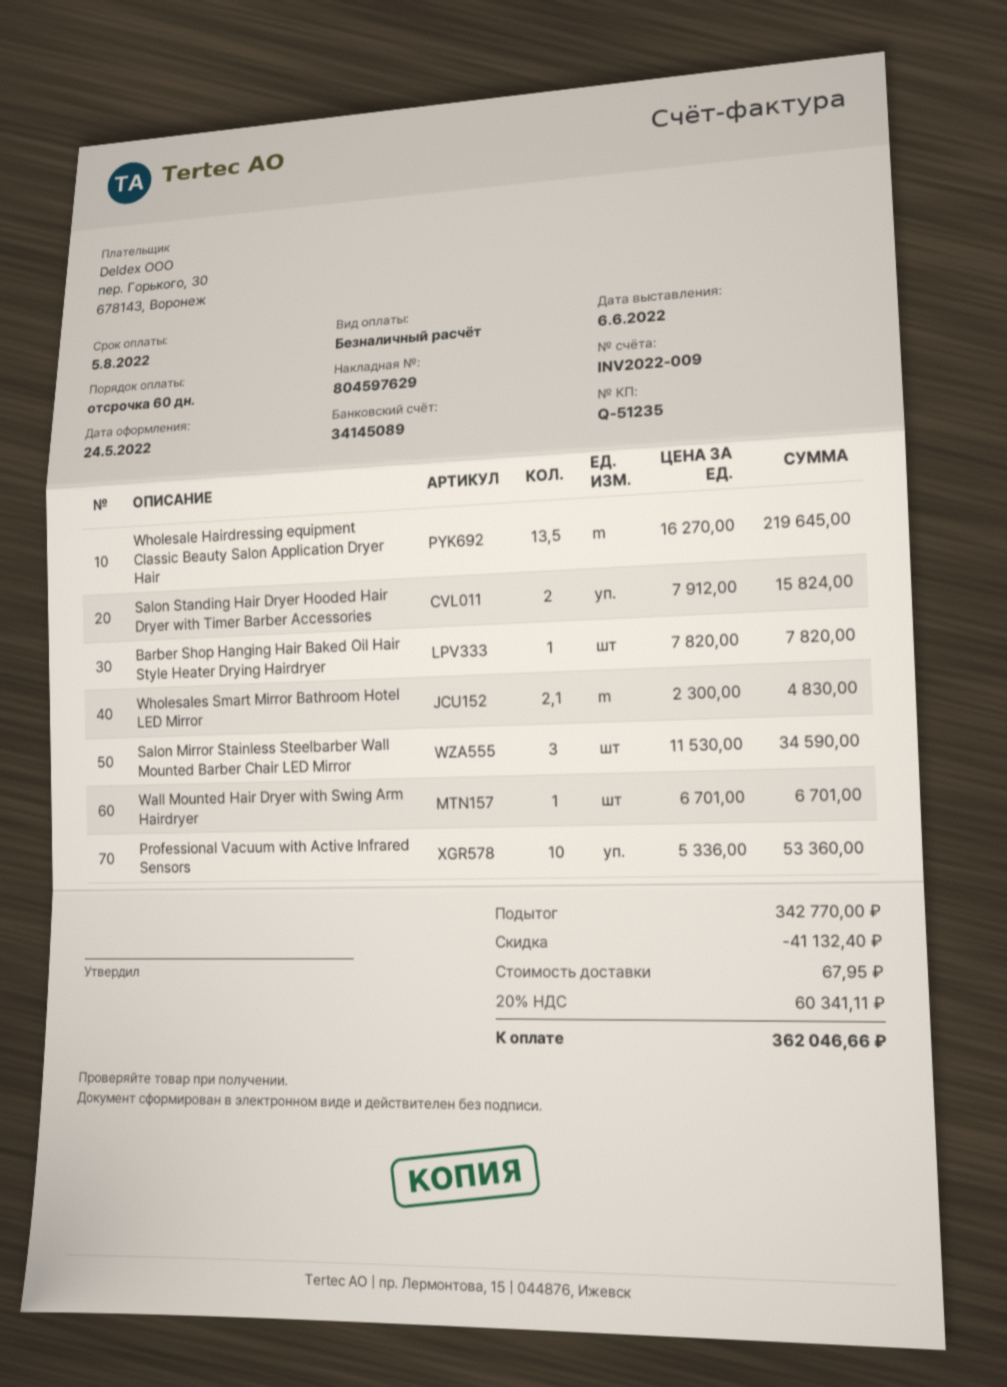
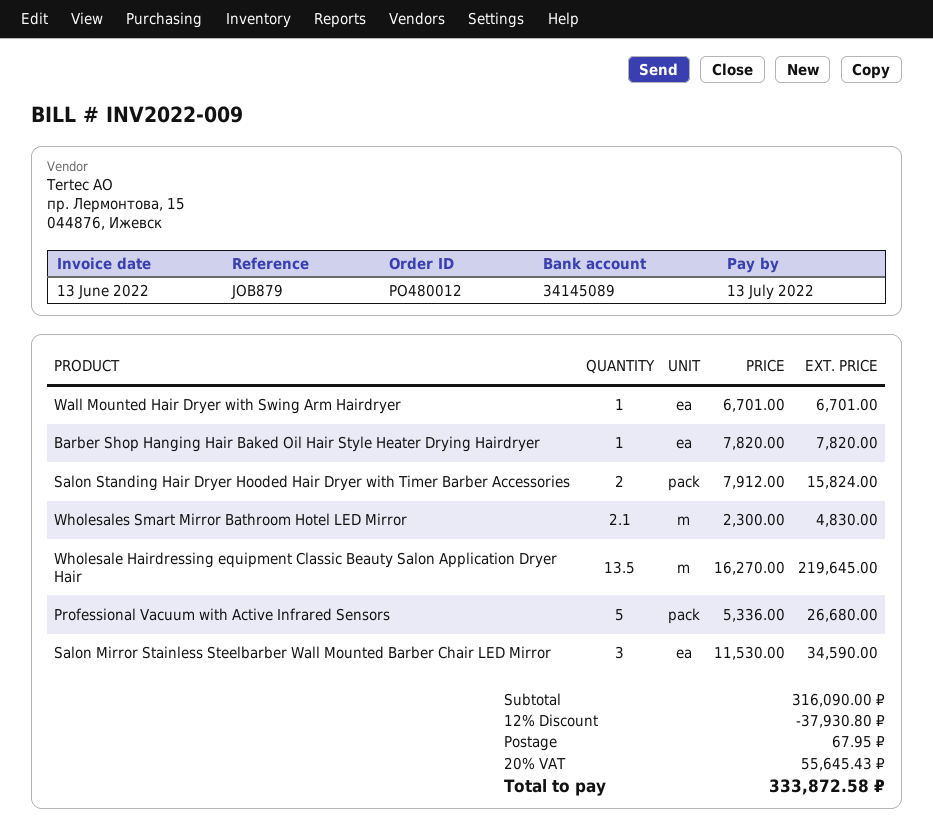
invoice date: 2022-06-06 -> 2022-06-13
due date: 2022-08-05 -> 2022-07-13
Professional Vacuum with Active Infrared Sensors: 10 x 5336.00 = 53360.00 -> 5 x 5336.00 = 26680.00
subtotal: 342770.00 -> 316090.00
discount: 41132.40 -> 37930.80
tax: 20% = 60341.11 -> 20% = 55645.43
total: 362046.66 -> 333872.58

